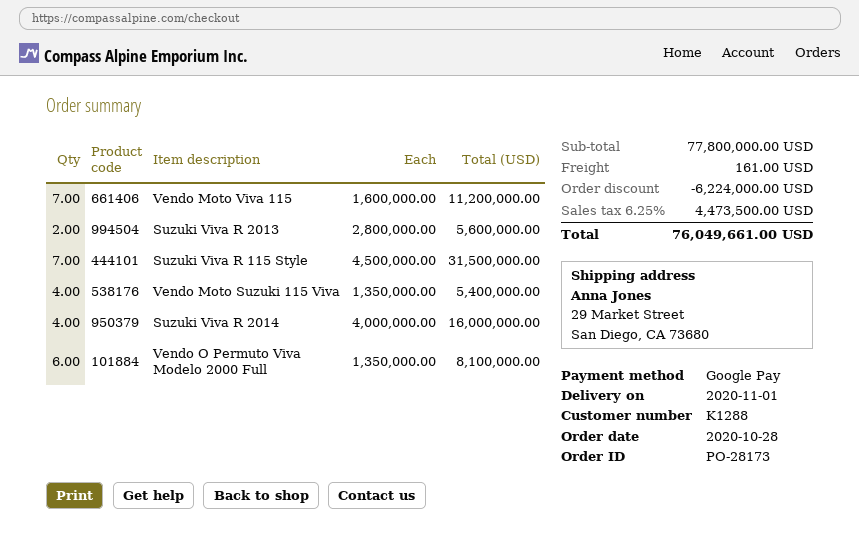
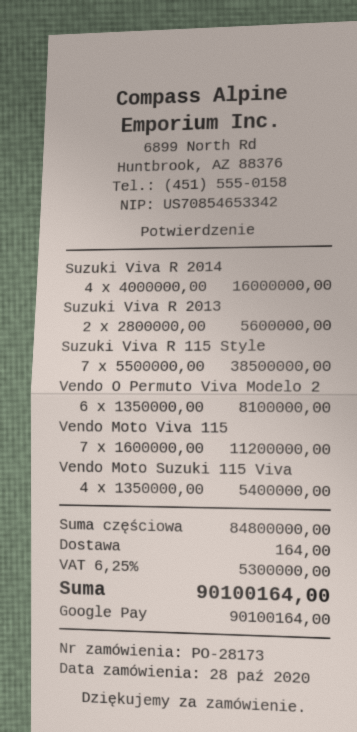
Suzuki Viva R 115 Style: 7 x 4500000.00 = 31500000.00 -> 7 x 5500000.00 = 38500000.00
subtotal: 77800000.00 -> 84800000.00
discount: 6224000.00 -> none
shipping: 161.00 -> 164.00
tax: 6.25% = 4473500.00 -> 6.25% = 5300000.00
total: 76049661.00 -> 90100164.00

